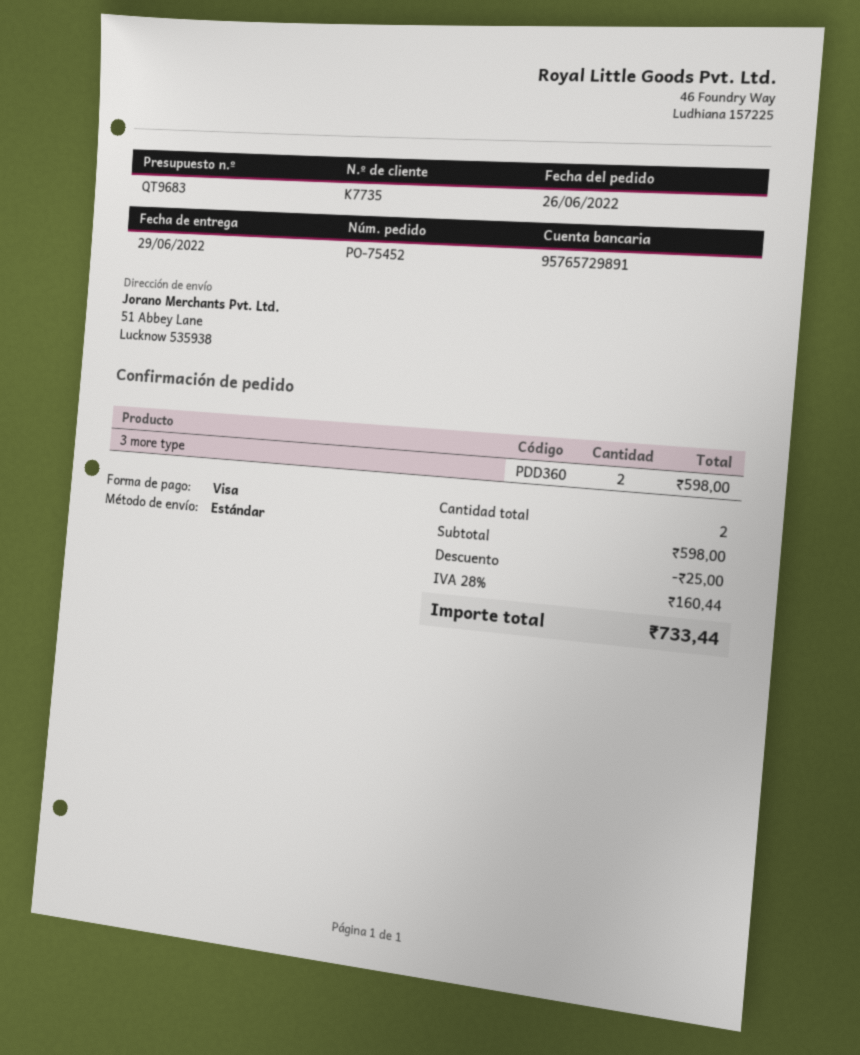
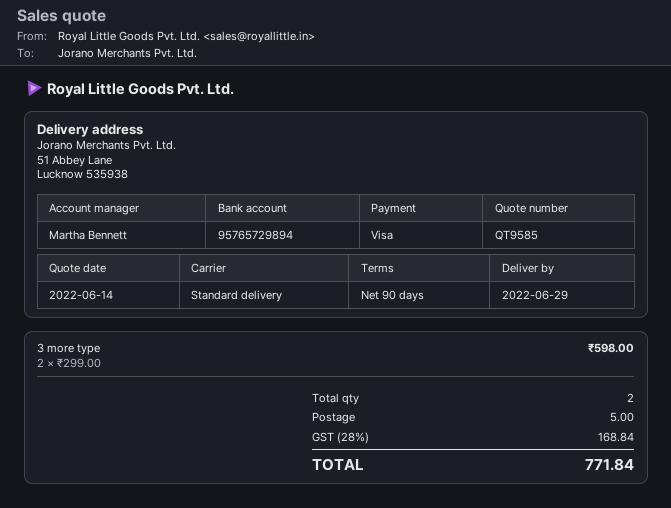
quote number: QT9683 -> QT9585
bank account: 95765729891 -> 95765729894
discount: 25.00 -> none
shipping: none -> 5.00
tax: 28% = 160.44 -> 28% = 168.84
total: 733.44 -> 771.84

